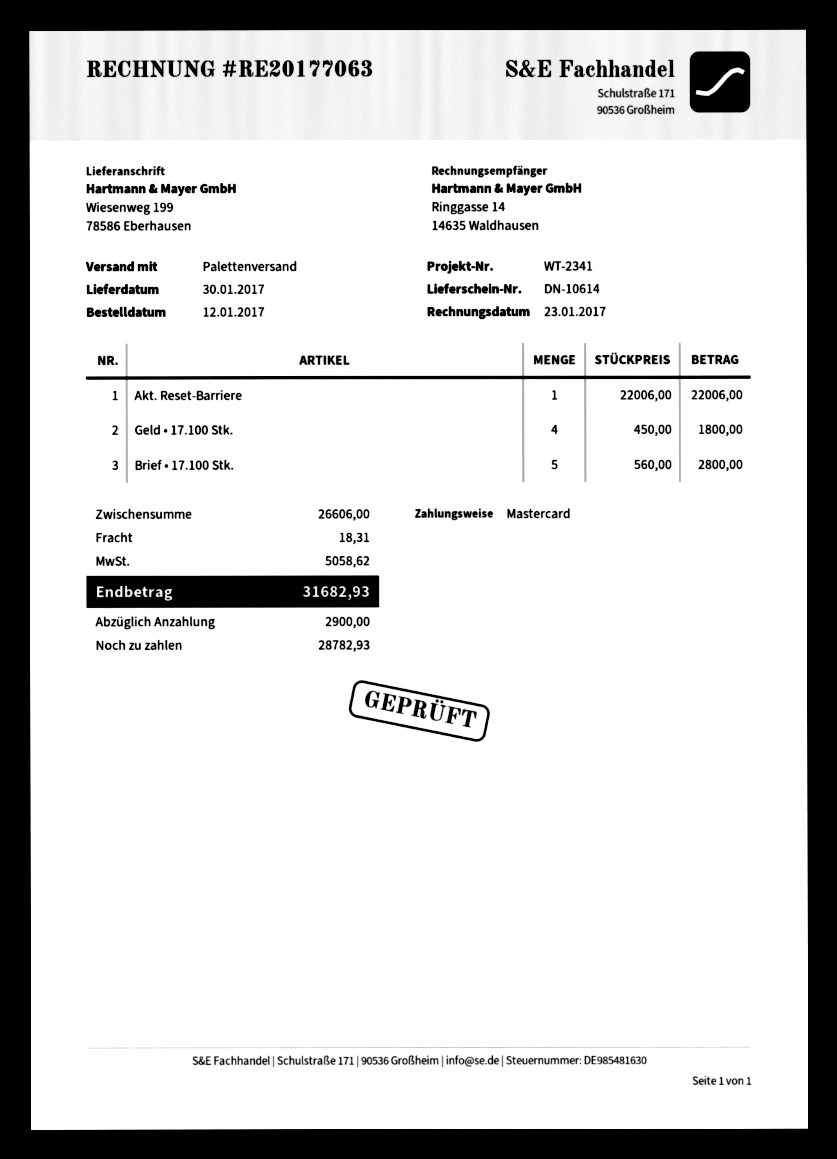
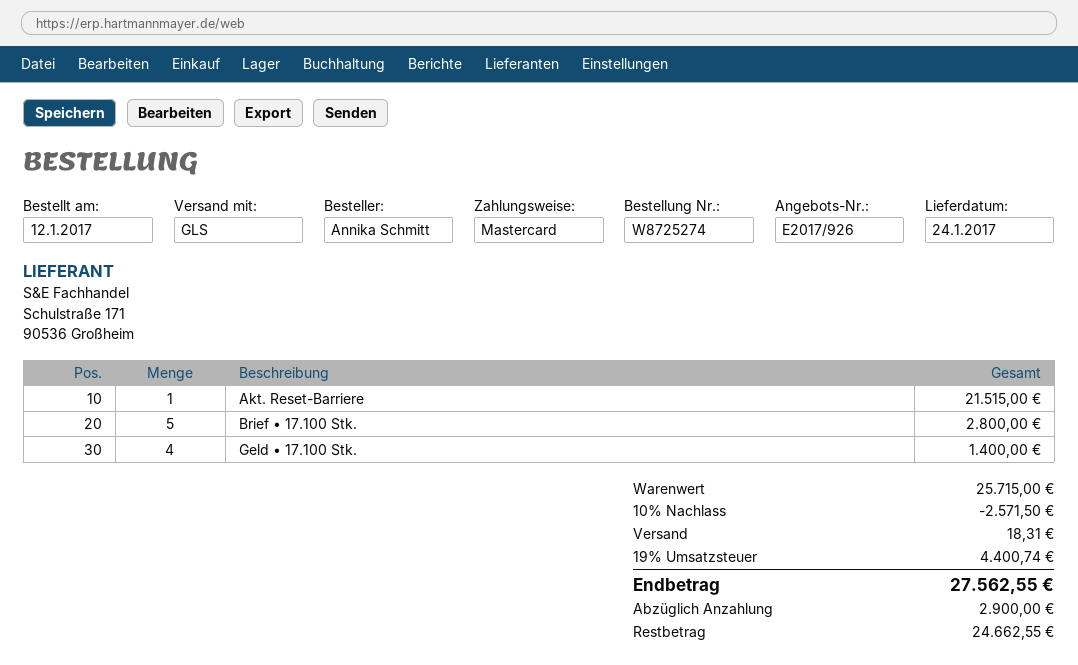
delivery date: 2017-01-30 -> 2017-01-24
shipping method: pallet freight -> GLS
Akt. Reset-Barriere: 1 for 22006.00 -> 1 for 21515.00
Geld • 17.100 Stk.: 4 for 1800.00 -> 4 for 1400.00
subtotal: 26606.00 -> 25715.00
discount: none -> 10% = 2571.50
tax: 5058.62 -> 4400.74
total: 31682.93 -> 27562.55
balance: 28782.93 -> 24662.55

